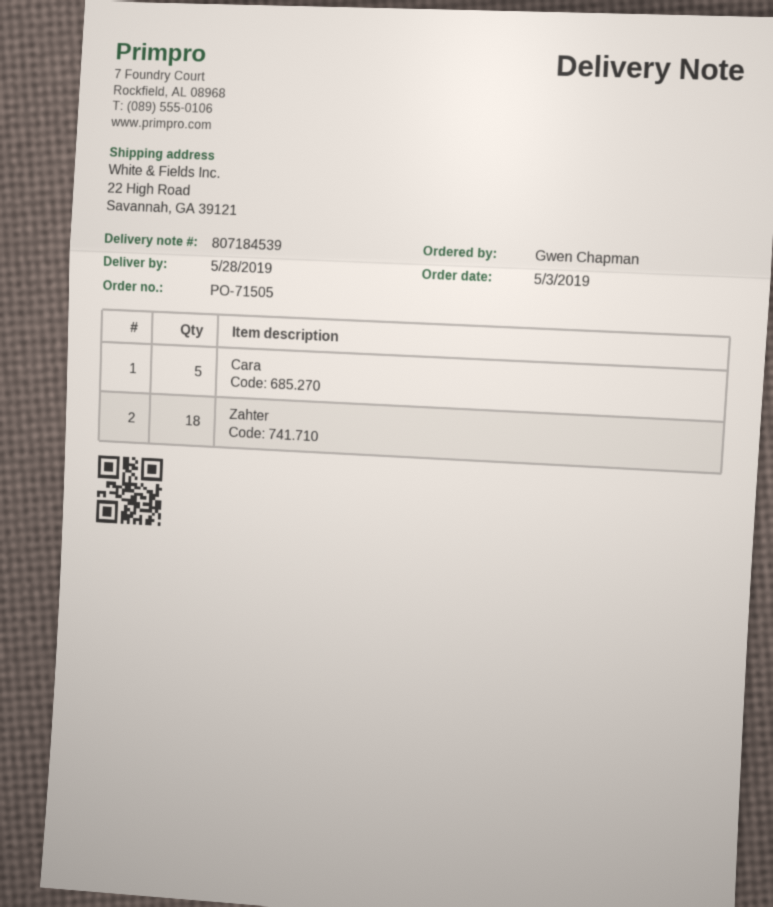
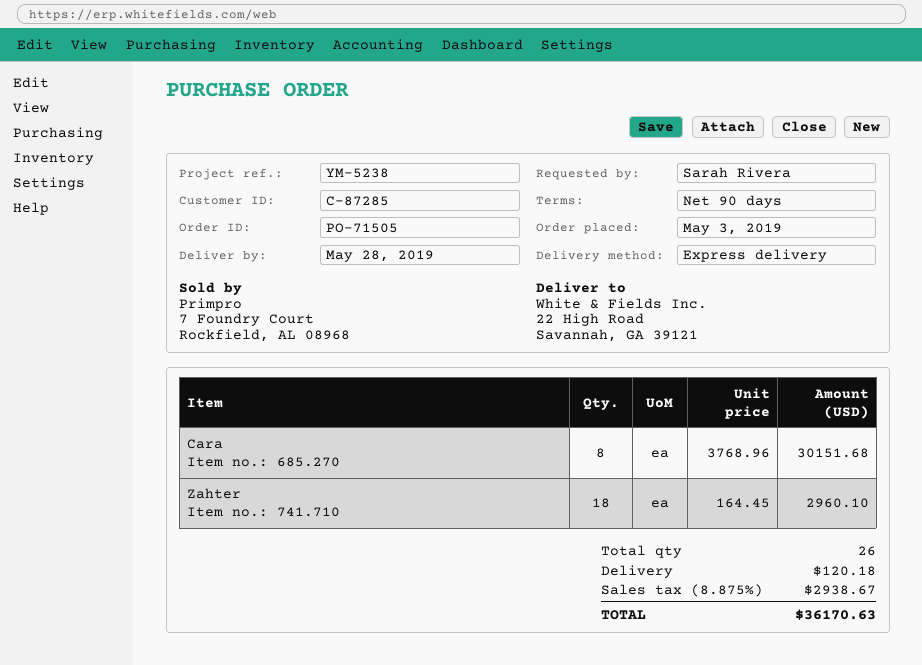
ordered by: Gwen Chapman -> Sarah Rivera
Cara: 5 -> 8

